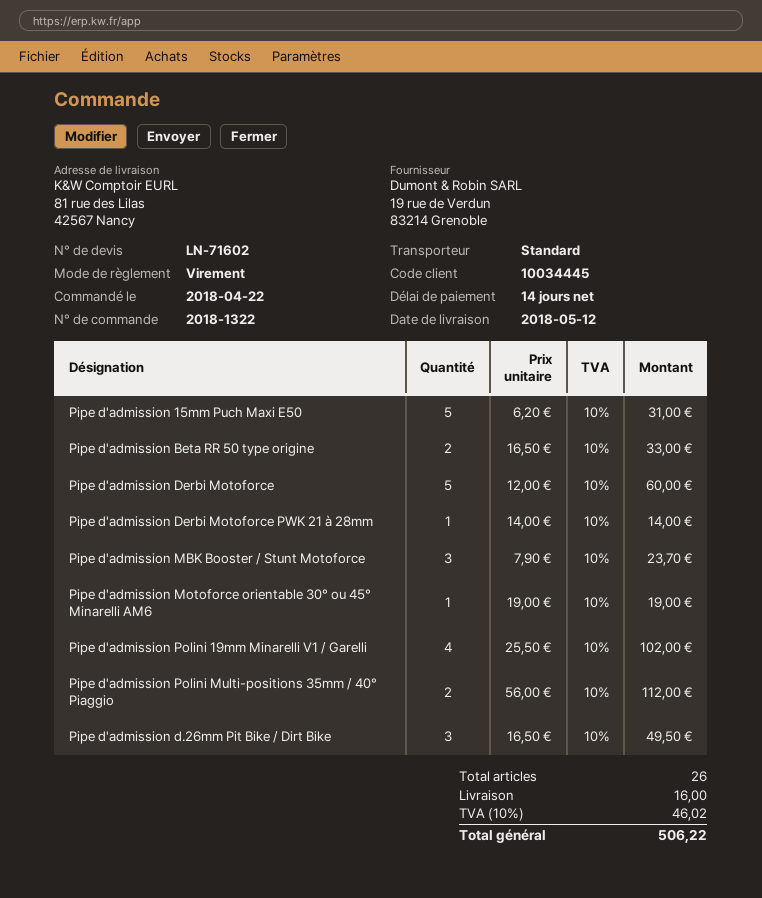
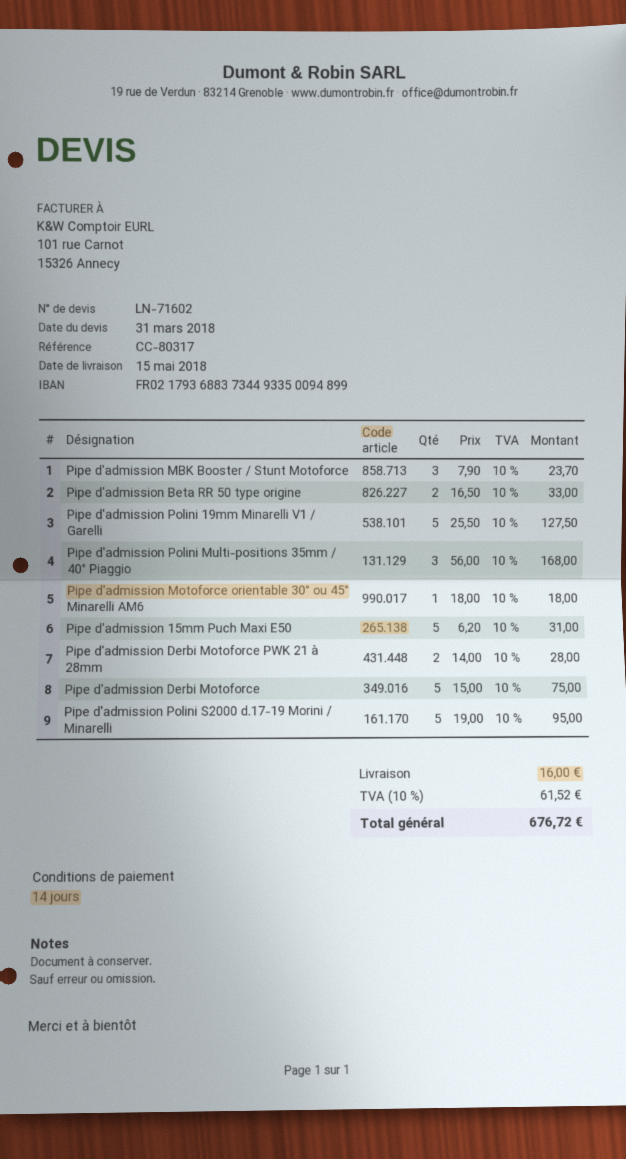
delivery date: 2018-05-12 -> 2018-05-15
Pipe d'admission Derbi Motoforce: 5 x 12.00 = 60.00 -> 5 x 15.00 = 75.00
Pipe d'admission Derbi Motoforce PWK 21 à 28mm: 1 x 14.00 = 14.00 -> 2 x 14.00 = 28.00
Pipe d'admission Motoforce orientable 30° ou 45° Minarelli AM6: 1 x 19.00 = 19.00 -> 1 x 18.00 = 18.00
Pipe d'admission Polini 19mm Minarelli V1 / Garelli: 4 x 25.50 = 102.00 -> 5 x 25.50 = 127.50
Pipe d'admission Polini Multi-positions 35mm / 40° Piaggio: 2 x 56.00 = 112.00 -> 3 x 56.00 = 168.00
Pipe d'admission d.26mm Pit Bike / Dirt Bike: 3 x 16.50 = 49.50 -> none
Pipe d'admission Polini S2000 d.17-19 Morini / Minarelli: none -> 5 x 19.00 = 95.00
tax: 10% = 46.02 -> 10% = 61.52
total: 506.22 -> 676.72

